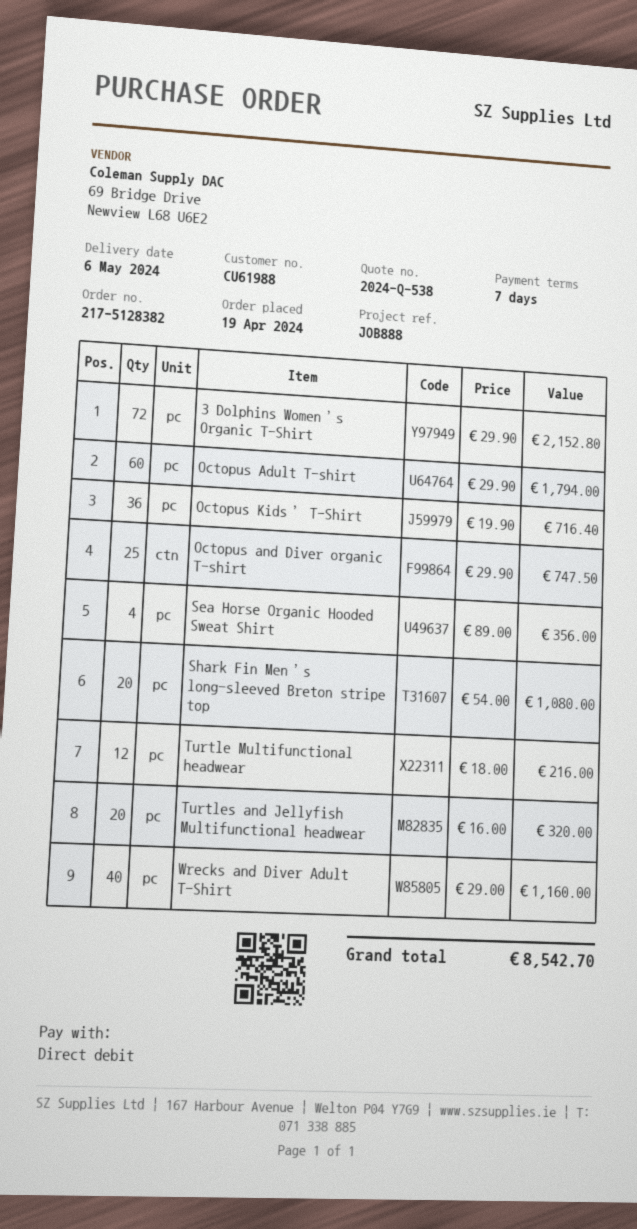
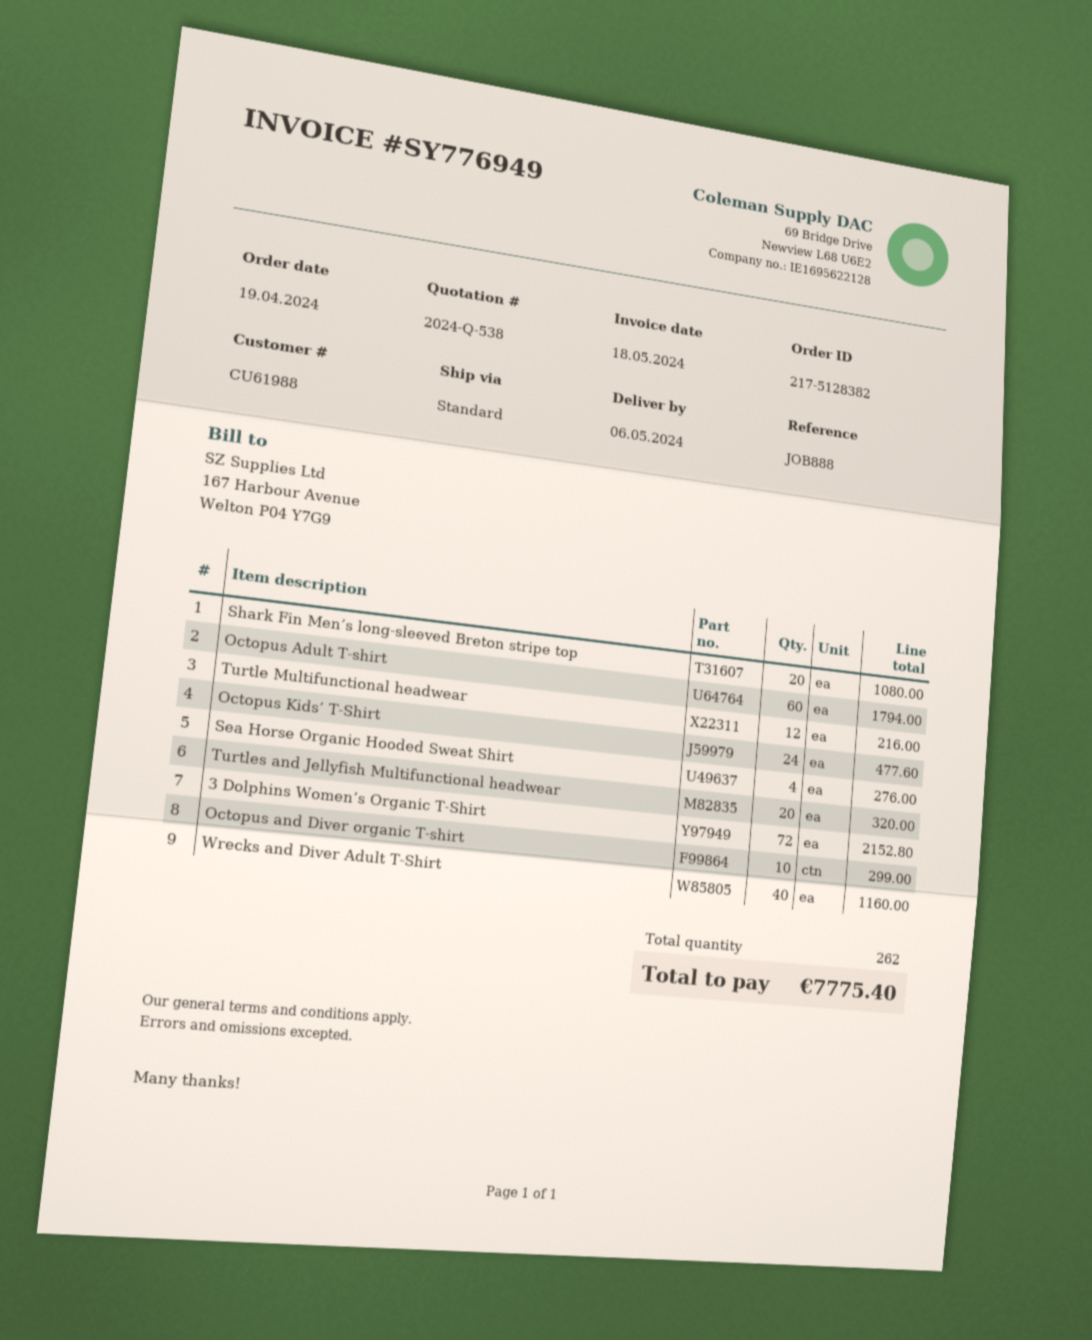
Octopus Kids’ T-Shirt: 36 for 716.40 -> 24 for 477.60
Octopus and Diver organic T-shirt: 25 for 747.50 -> 10 for 299.00
Sea Horse Organic Hooded Sweat Shirt: 4 for 356.00 -> 4 for 276.00
total: 8542.70 -> 7775.40

